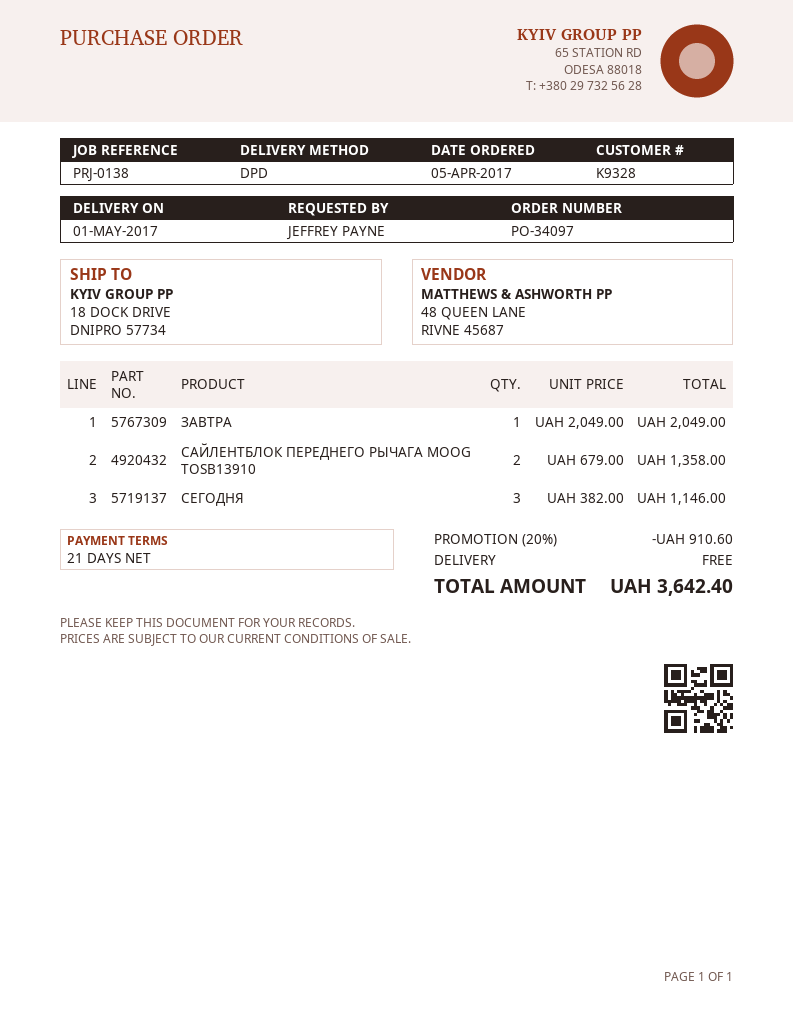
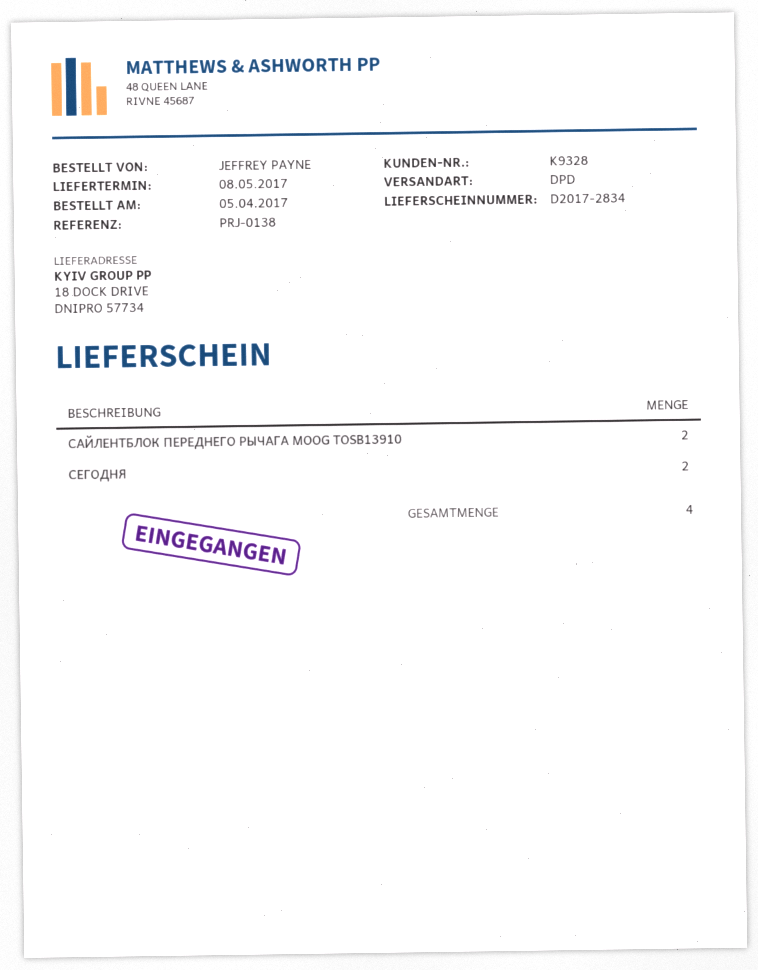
delivery date: 2017-05-01 -> 2017-05-08
ЗАВТРА: 1 -> none
СЕГОДНЯ: 3 -> 2

